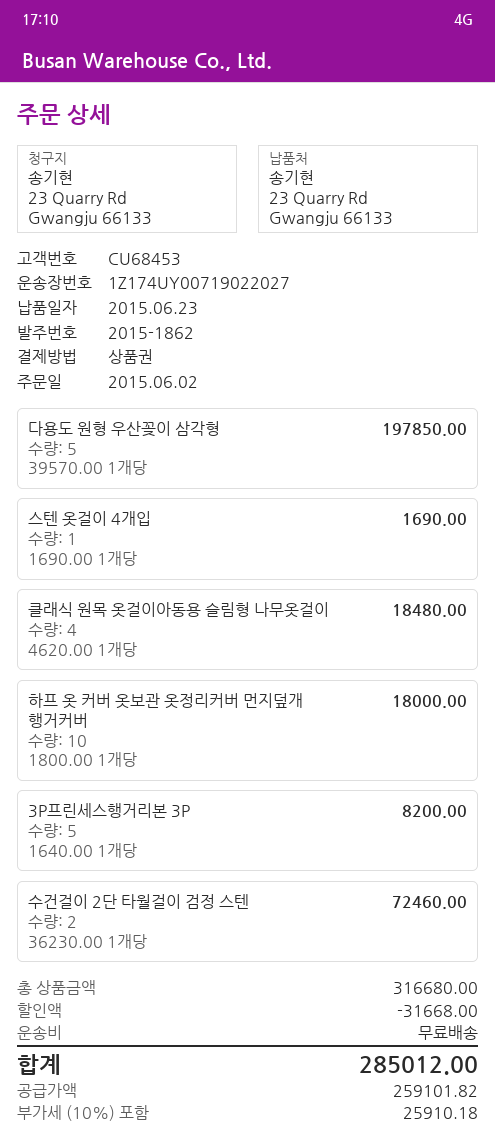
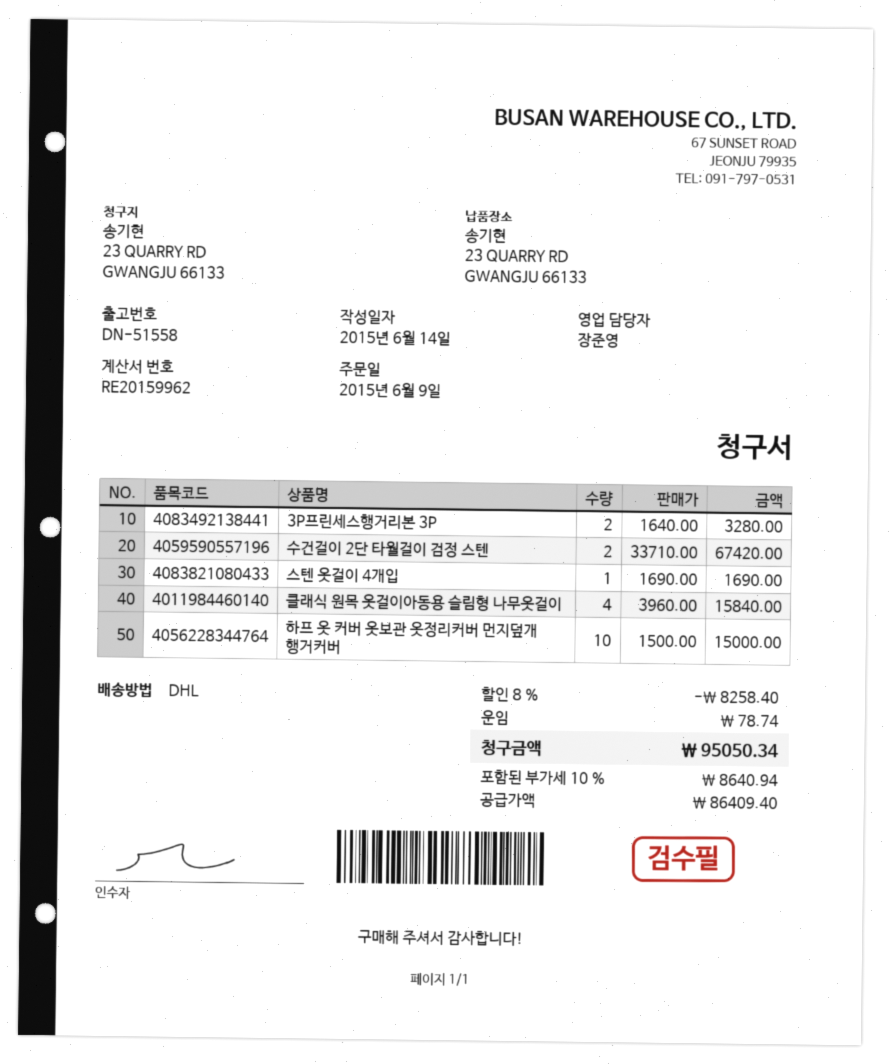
order date: 2015-06-02 -> 2015-06-09
다용도 원형 우산꽂이 삼각형: 5 x 39570.00 = 197850.00 -> none
클래식 원목 옷걸이아동용 슬림형 나무옷걸이: 4 x 4620.00 = 18480.00 -> 4 x 3960.00 = 15840.00
하프 옷 커버 옷보관 옷정리커버 먼지덮개 행거커버: 10 x 1800.00 = 18000.00 -> 10 x 1500.00 = 15000.00
3P프린세스행거리본 3P: 5 x 1640.00 = 8200.00 -> 2 x 1640.00 = 3280.00
수건걸이 2단 타월걸이 검정 스텐: 2 x 36230.00 = 72460.00 -> 2 x 33710.00 = 67420.00
discount: 31668.00 -> 8258.40
shipping: 0.00 -> 78.74
net: 259101.82 -> 86409.40
tax: 10% = 25910.18 -> 10% = 8640.94
total: 285012.00 -> 95050.34

